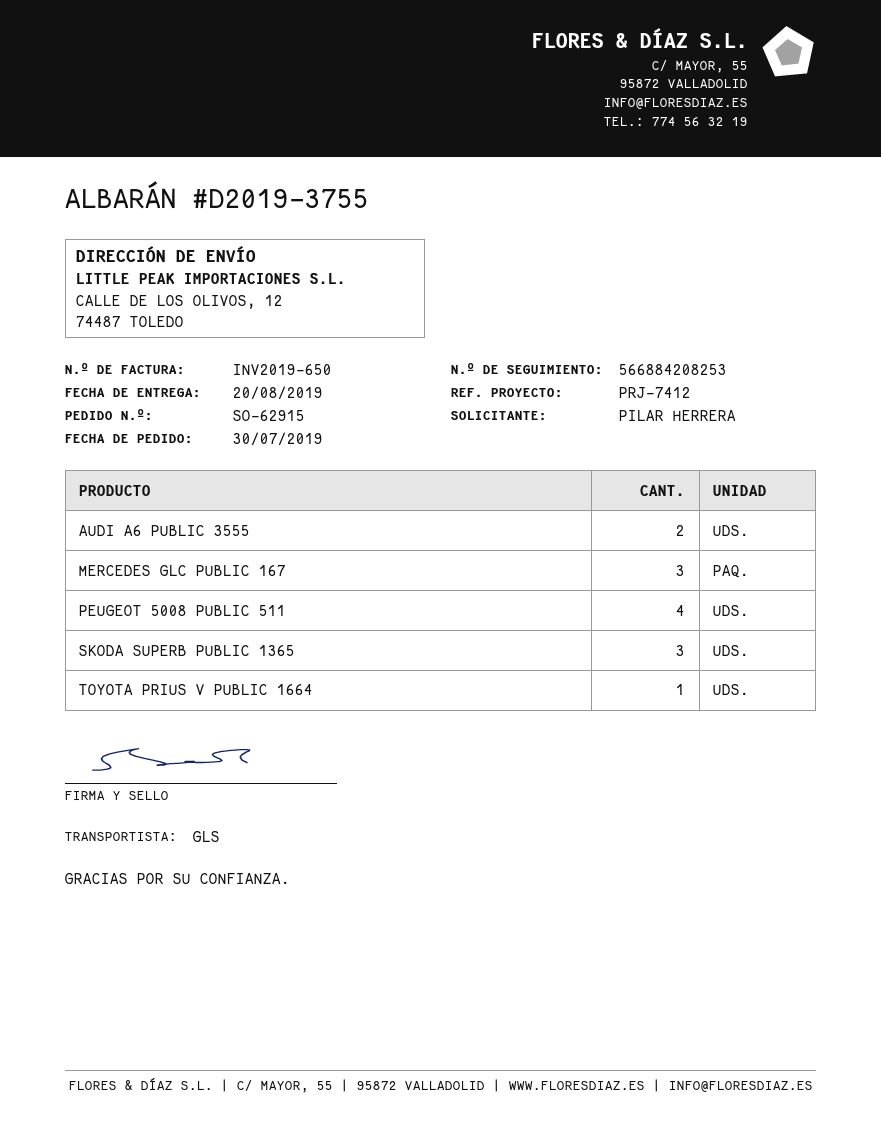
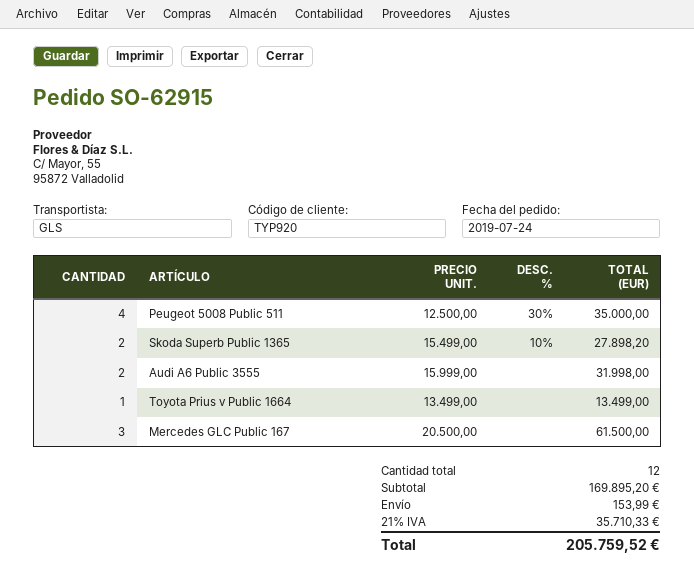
order date: 2019-07-30 -> 2019-07-24
SKODA SUPERB PUBLIC 1365: 3 -> 2

